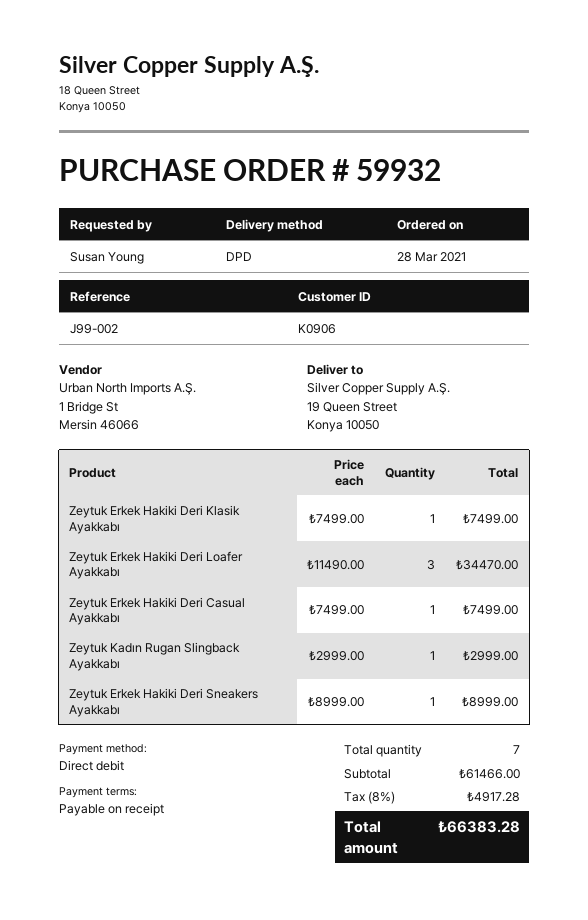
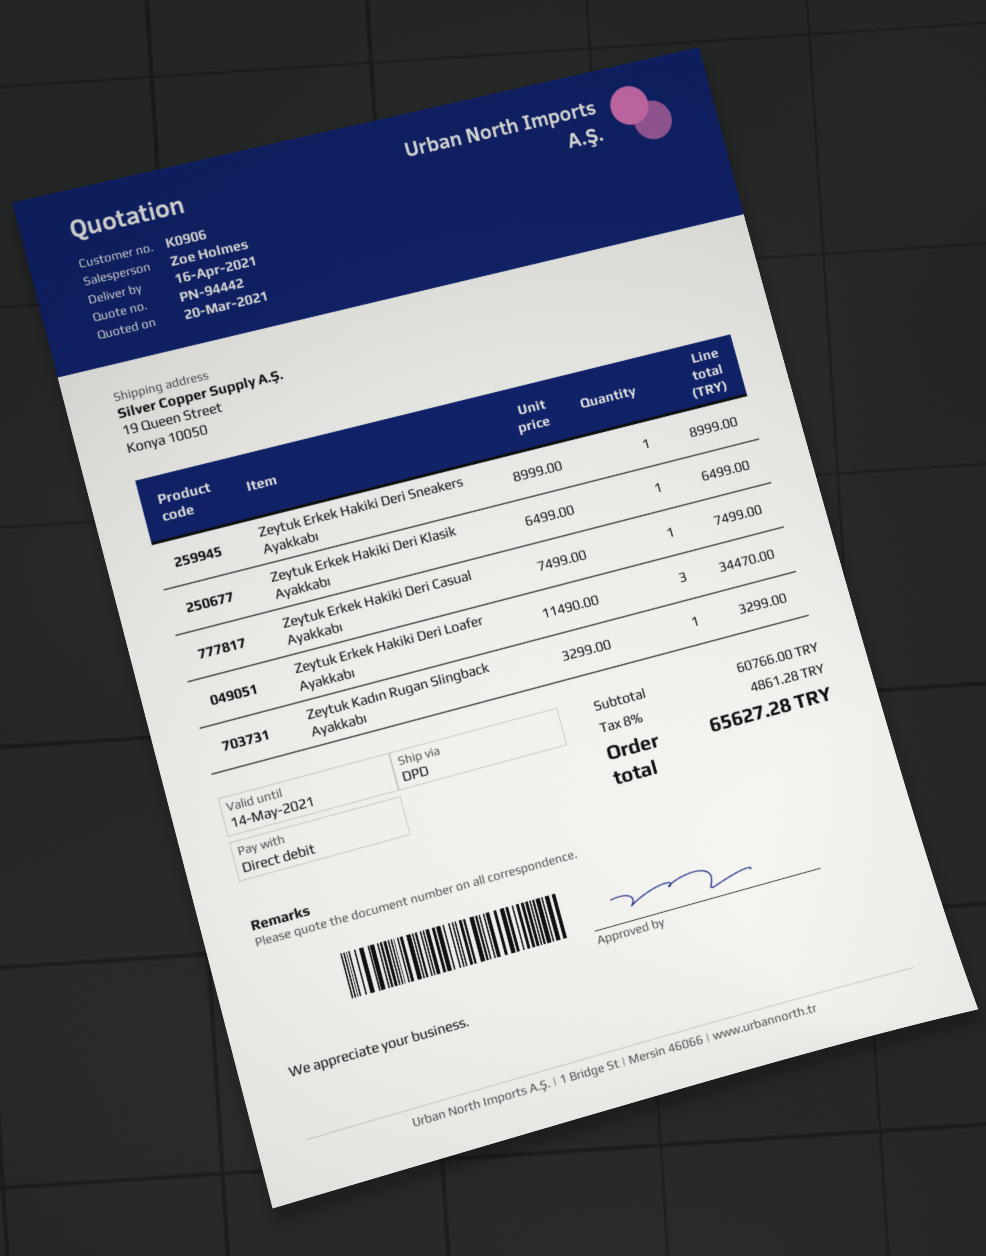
Zeytuk Erkek Hakiki Deri Klasik Ayakkabı: 1 x 7499.00 = 7499.00 -> 1 x 6499.00 = 6499.00
Zeytuk Kadın Rugan Slingback Ayakkabı: 1 x 2999.00 = 2999.00 -> 1 x 3299.00 = 3299.00
subtotal: 61466.00 -> 60766.00
tax: 8% = 4917.28 -> 8% = 4861.28
total: 66383.28 -> 65627.28

